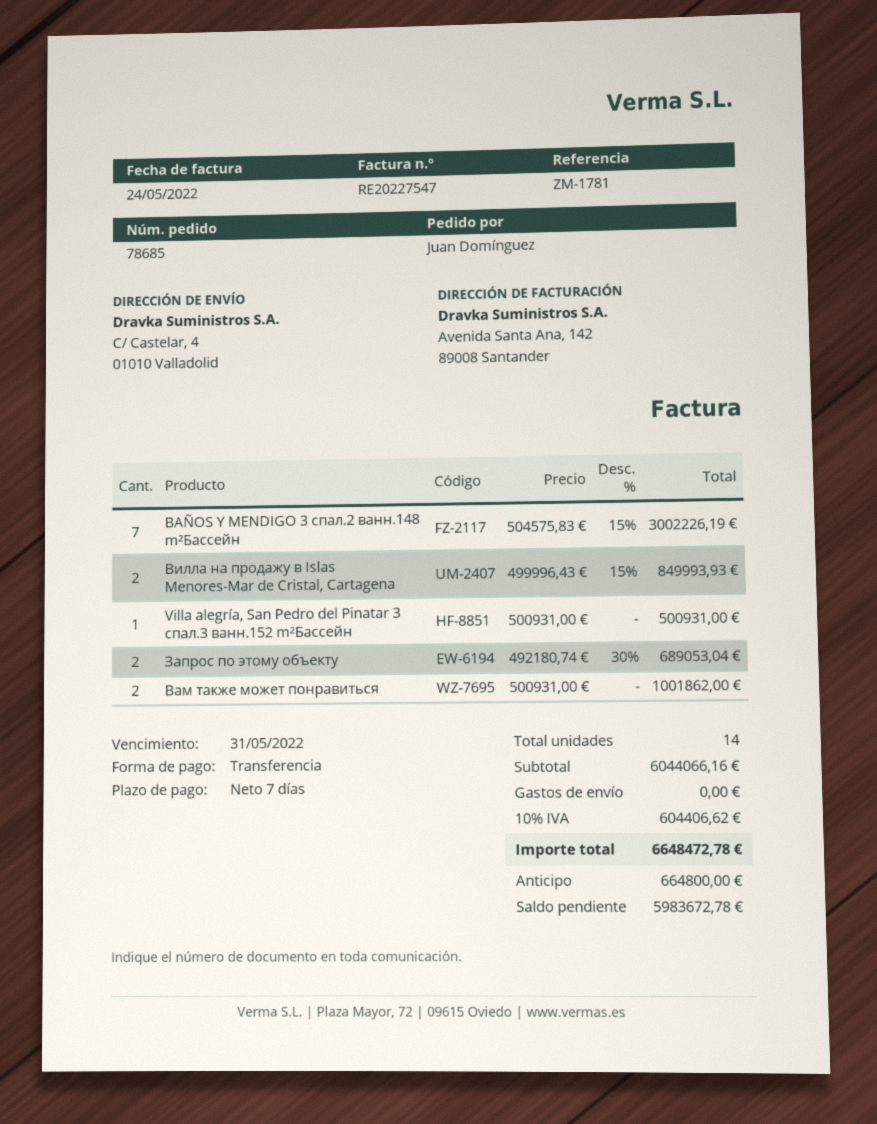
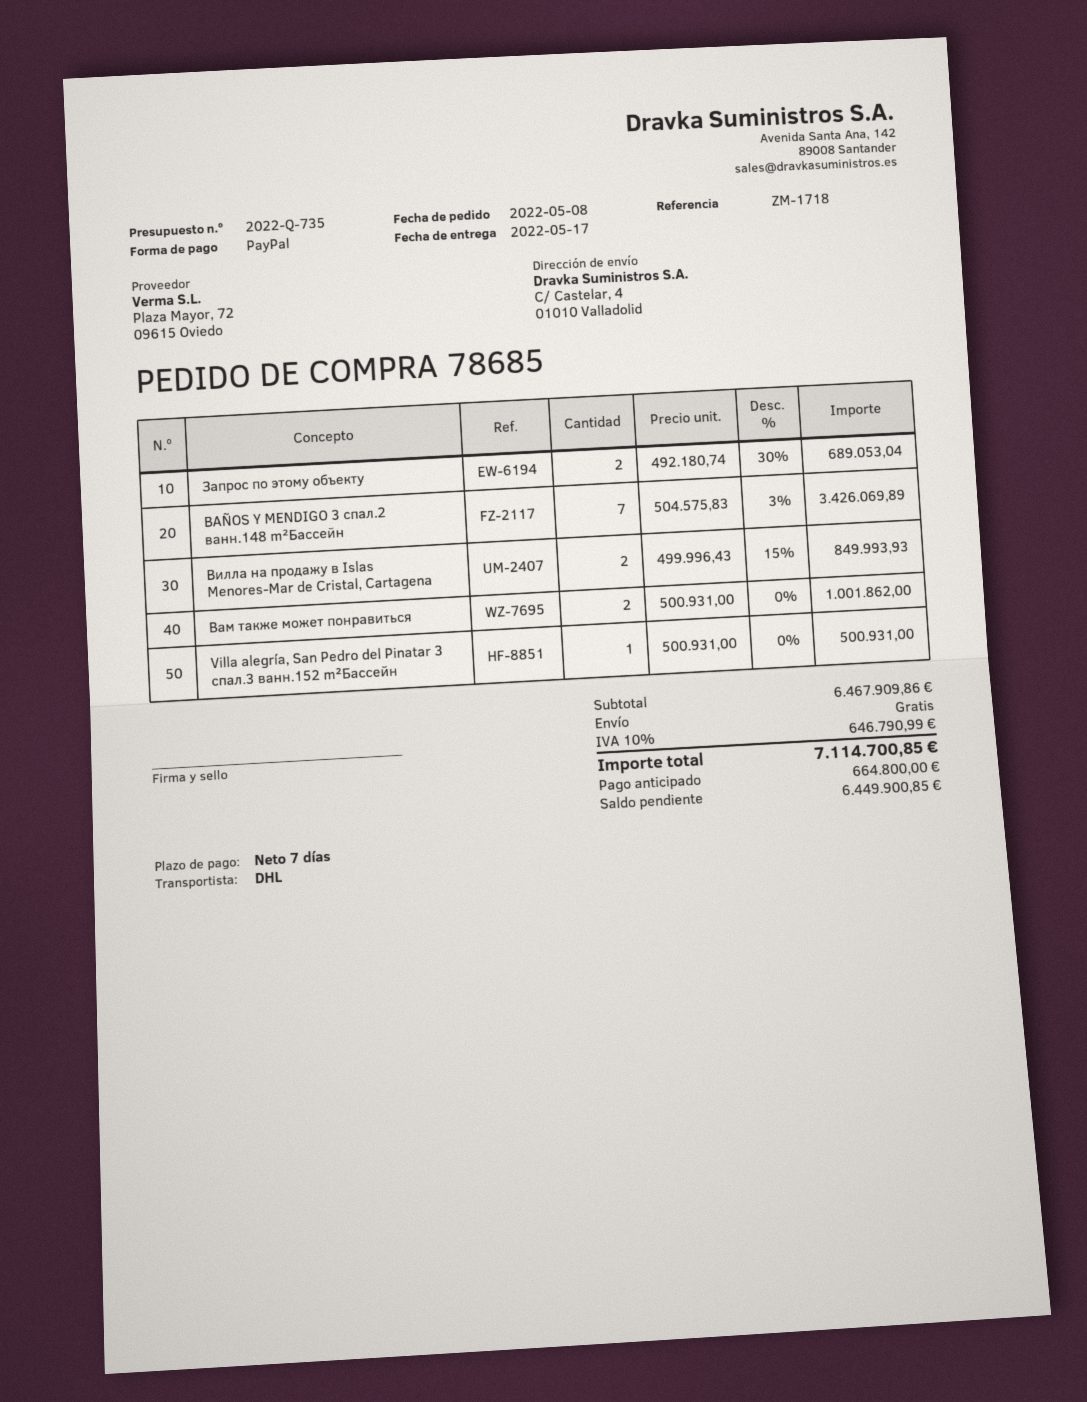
reference: ZM-1781 -> ZM-1718
payment method: bank transfer -> PayPal
BAÑOS Y MENDIGO 3 спал.2 ванн.148 m²Бассейн: 7 x 504575.83 - 15% = 3002226.19 -> 7 x 504575.83 - 3% = 3426069.89
subtotal: 6044066.16 -> 6467909.86
tax: 10% = 604406.62 -> 10% = 646790.99
total: 6648472.78 -> 7114700.85
balance: 5983672.78 -> 6449900.85

